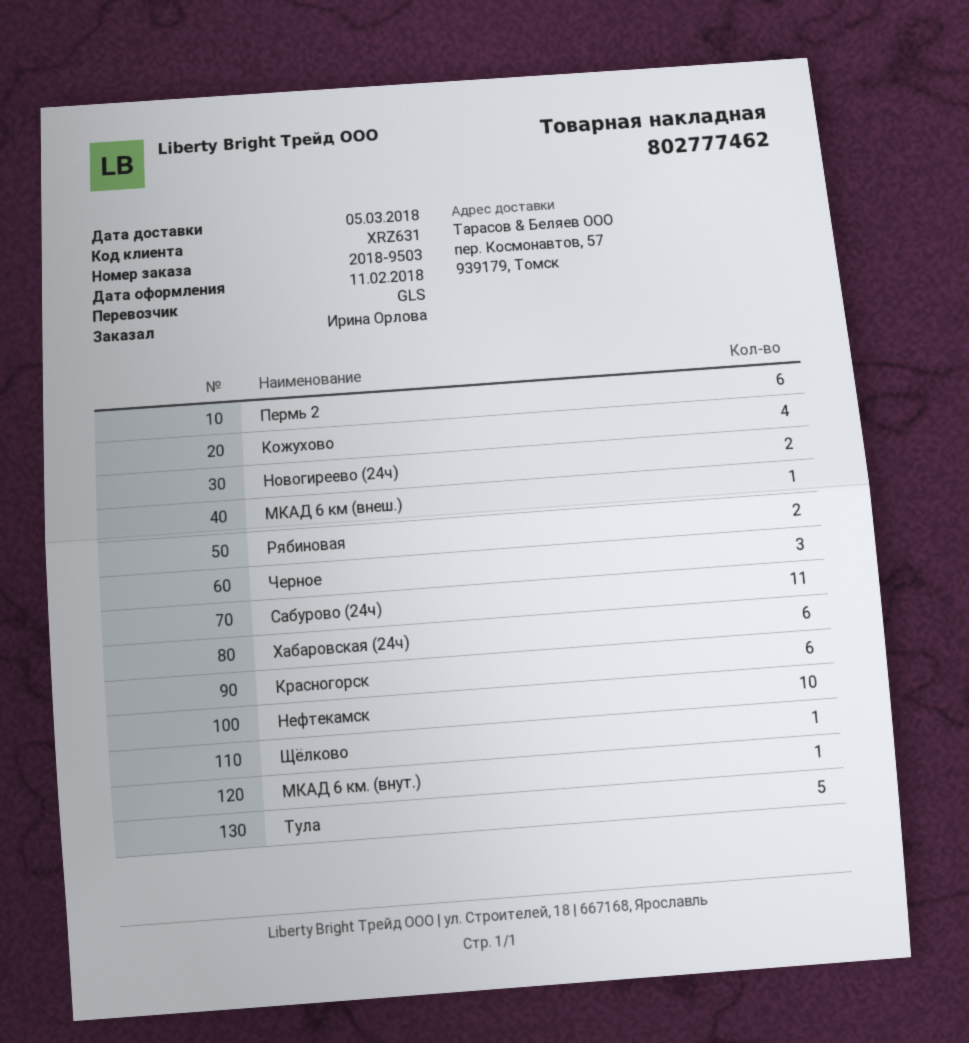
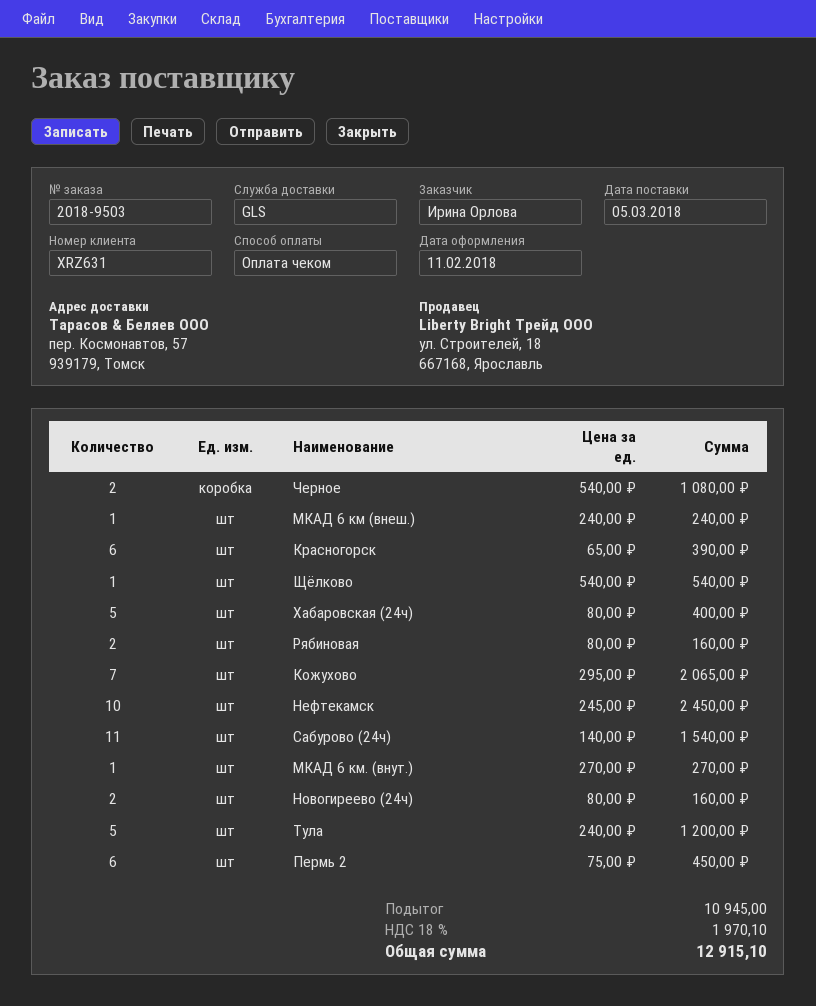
Кожухово: 4 -> 7
Черное: 3 -> 2
Хабаровская (24ч): 6 -> 5

